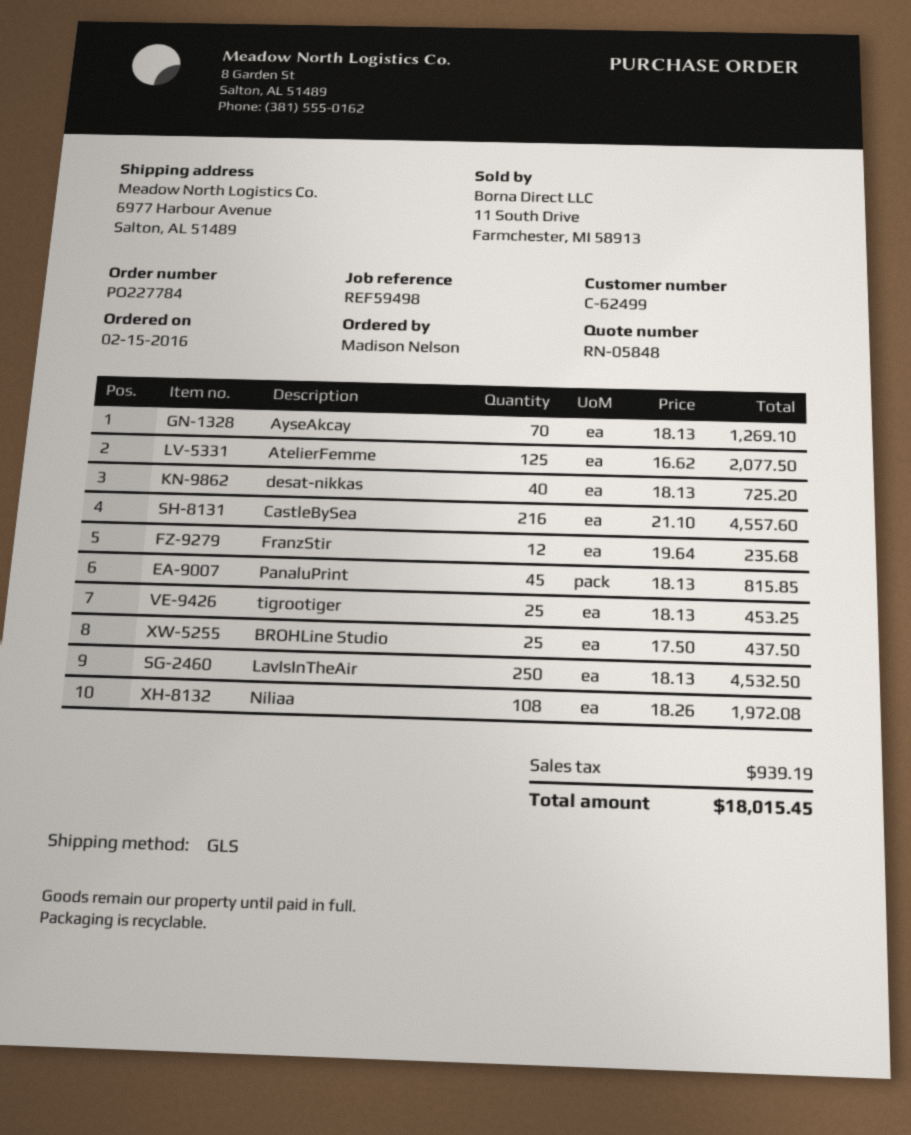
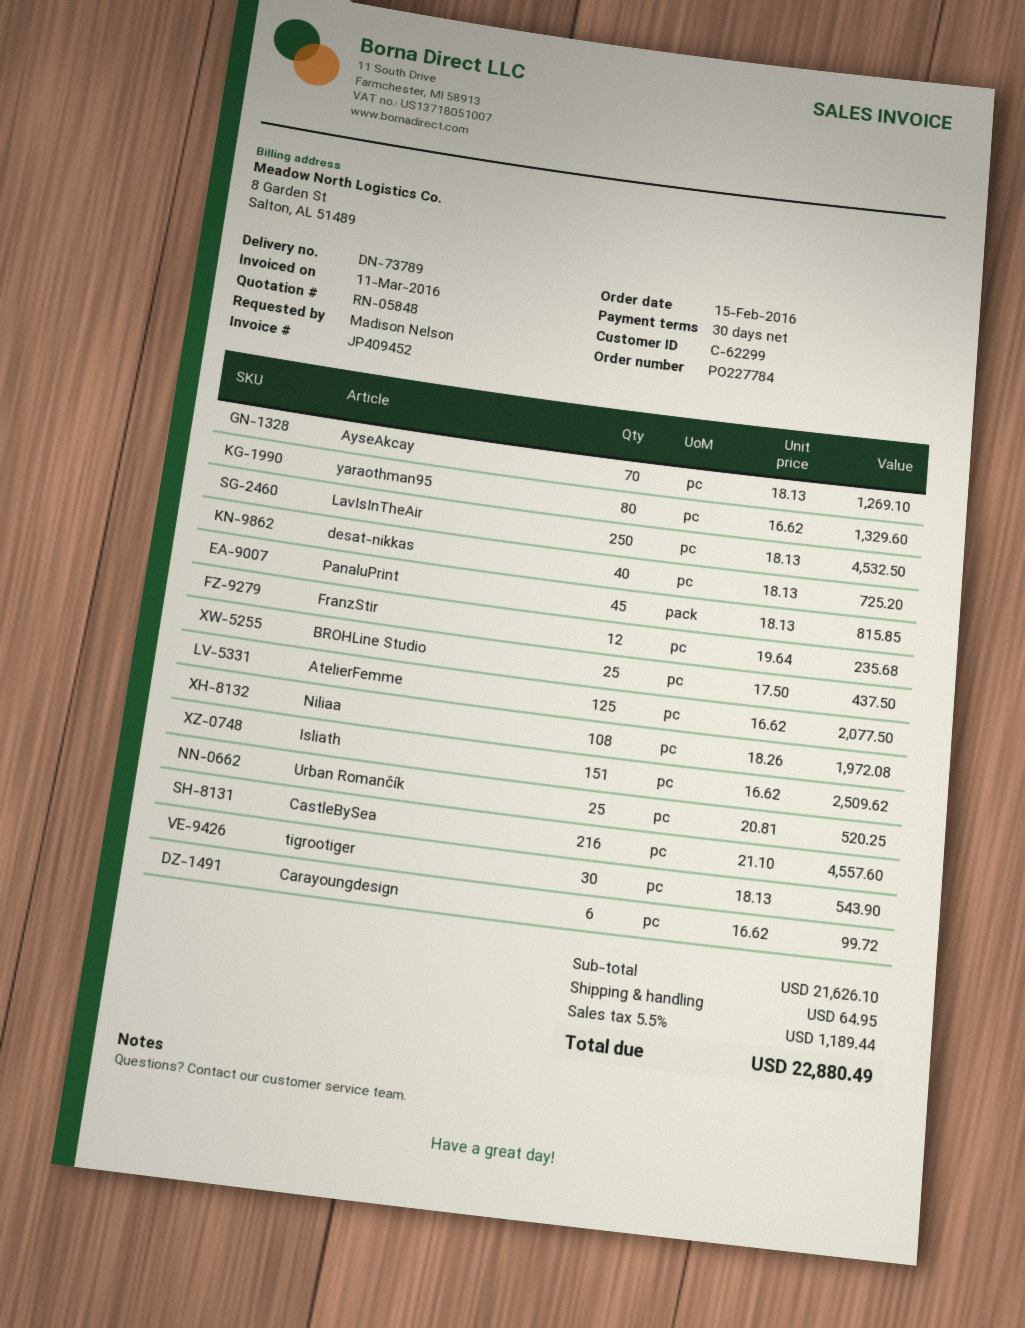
customer number: C-62499 -> C-62299
tigrootiger: 25 x 18.13 = 453.25 -> 30 x 18.13 = 543.90
yaraothman95: none -> 80 x 16.62 = 1329.60
Isliath: none -> 151 x 16.62 = 2509.62
Urban Romančík: none -> 25 x 20.81 = 520.25
Carayoungdesign: none -> 6 x 16.62 = 99.72
shipping: none -> 64.95
tax: 939.19 -> 1189.44
total: 18015.45 -> 22880.49

